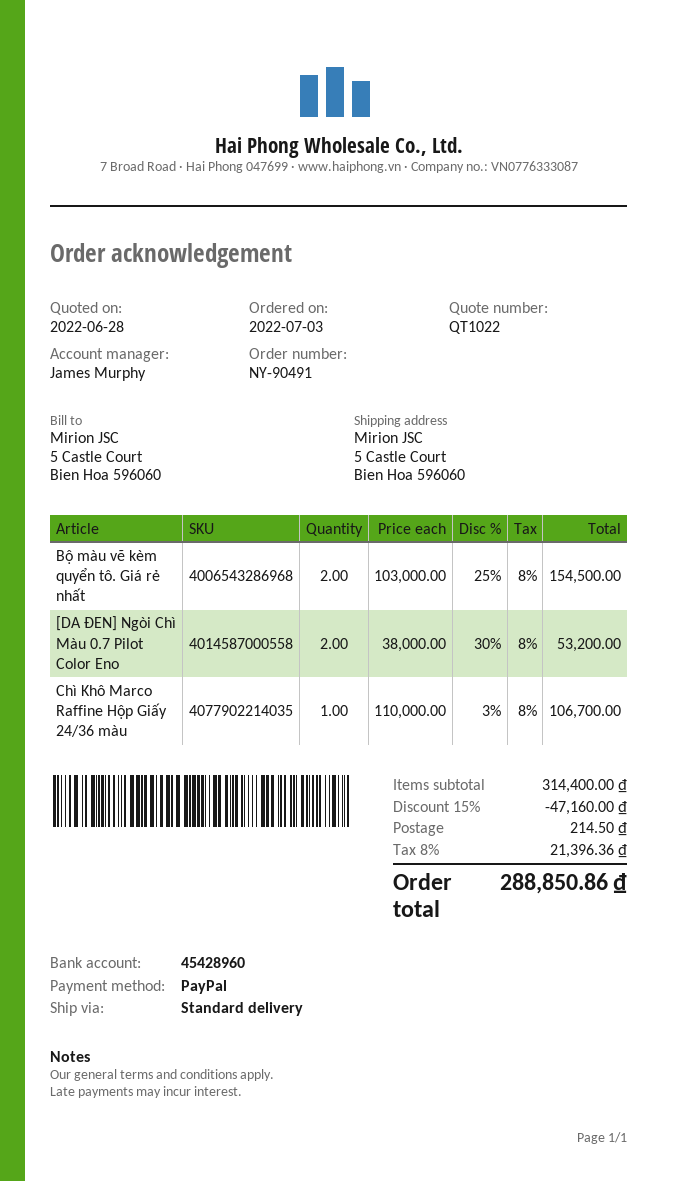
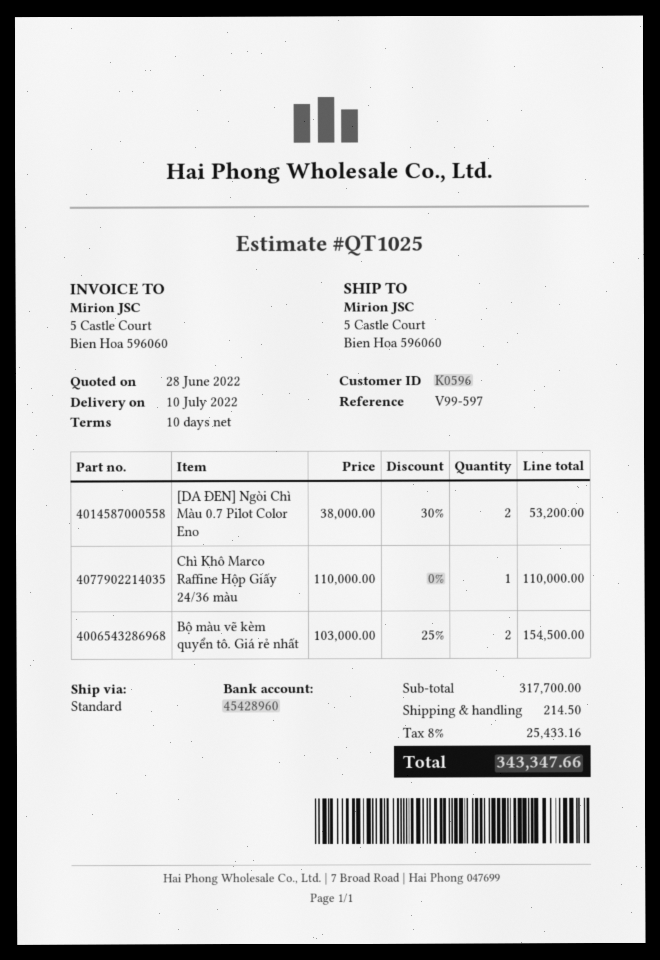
quote number: QT1022 -> QT1025
Chì Khô Marco Raffine Hộp Giấy 24/36 màu: 1 x 110000.00 - 3% = 106700.00 -> 1 x 110000.00 = 110000.00
subtotal: 314400.00 -> 317700.00
discount: 15% = 47160.00 -> none
tax: 8% = 21396.36 -> 8% = 25433.16
total: 288850.86 -> 343347.66

